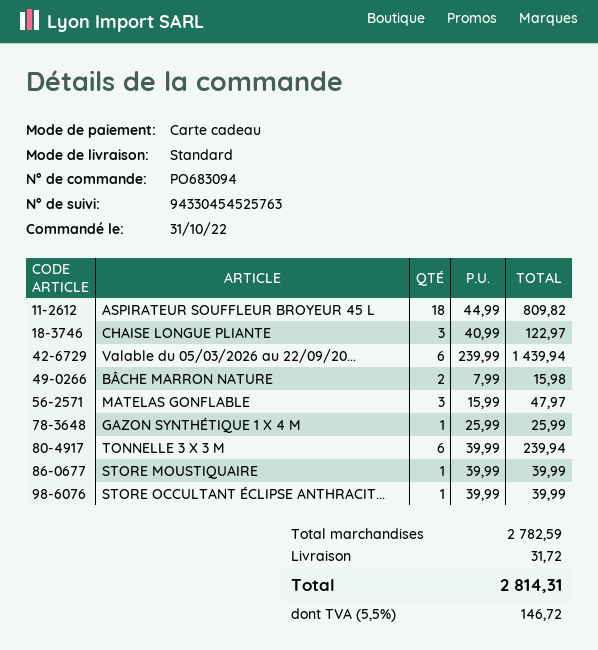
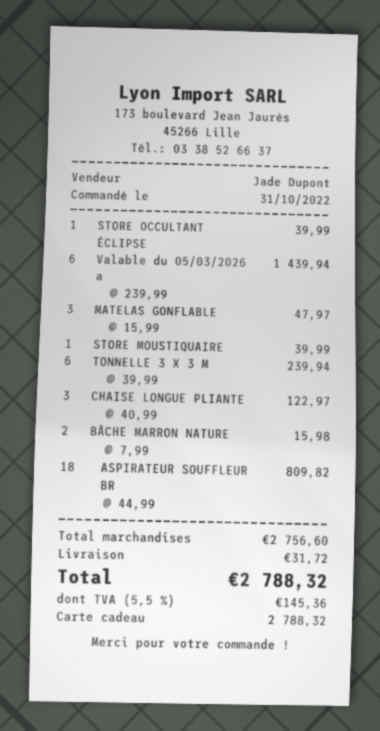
GAZON SYNTHÉTIQUE 1 X 4 M: 1 x 25.99 = 25.99 -> none
subtotal: 2782.59 -> 2756.60
tax: 5.5% = 146.72 -> 5.5% = 145.36
total: 2814.31 -> 2788.32

